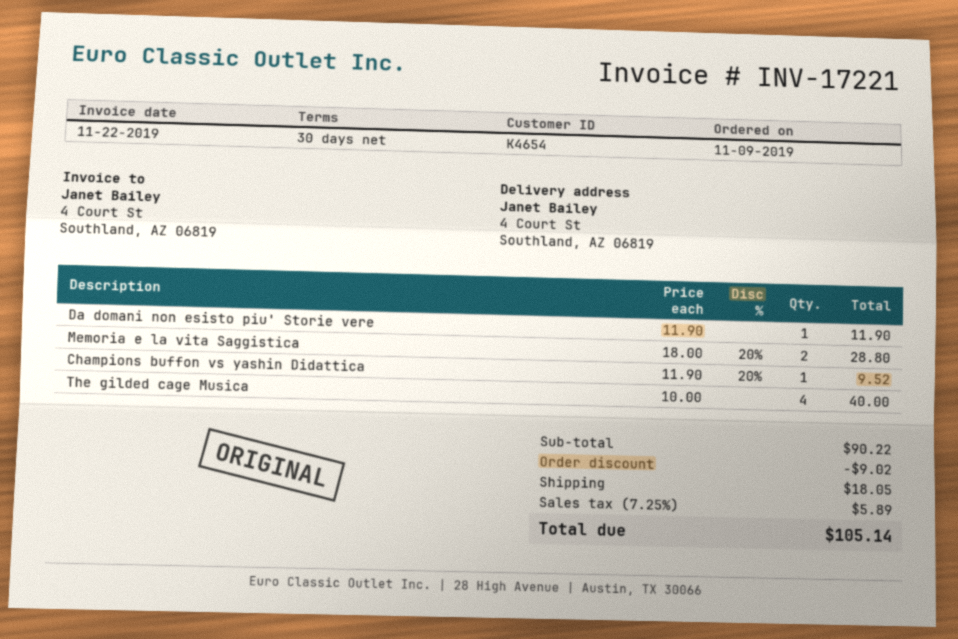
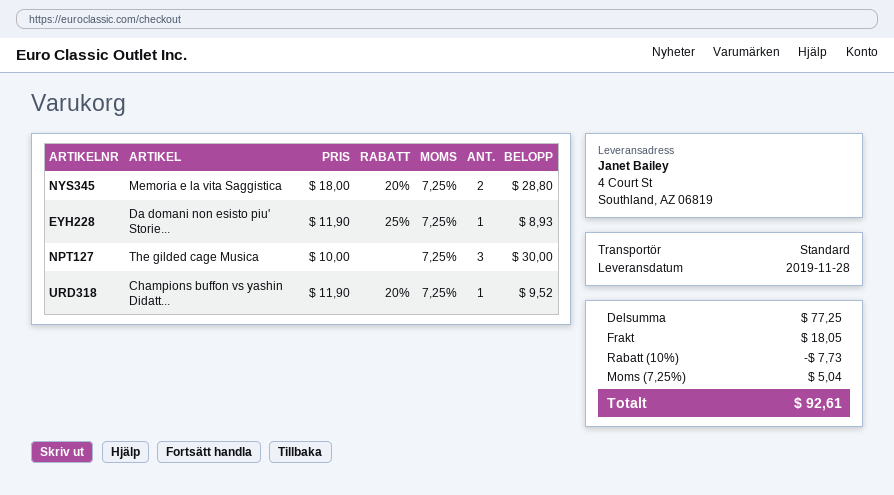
Da domani non esisto piu' Storie vere: 1 x 11.90 = 11.90 -> 1 x 11.90 - 25% = 8.93
The gilded cage Musica: 4 x 10.00 = 40.00 -> 3 x 10.00 = 30.00
subtotal: 90.22 -> 77.25
discount: 9.02 -> 7.73
tax: 7.25% = 5.89 -> 7.25% = 5.04
total: 105.14 -> 92.61

